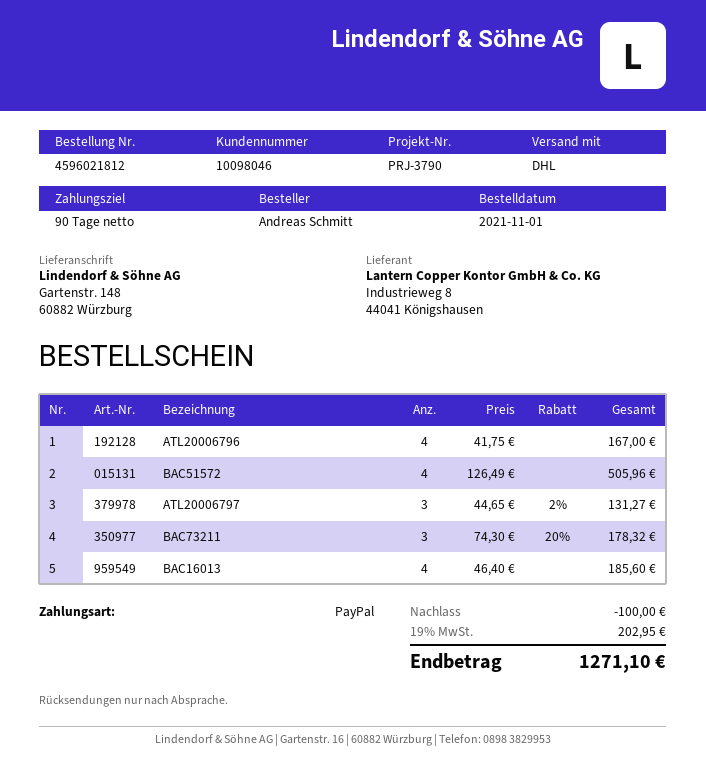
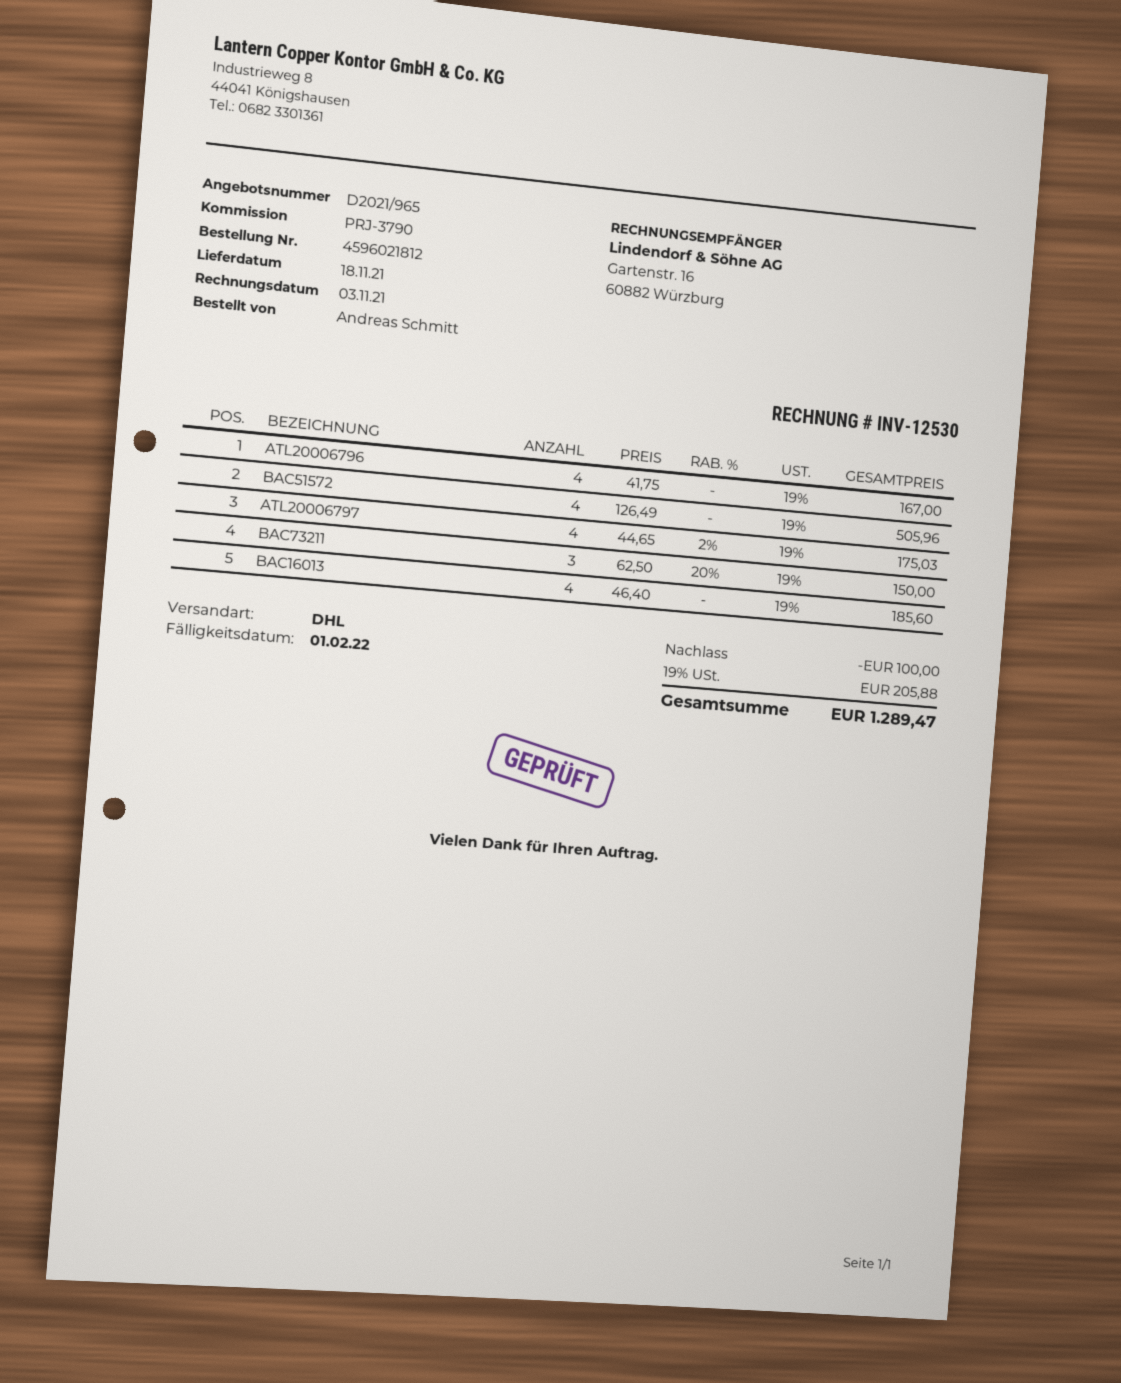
ATL20006797: 3 x 44.65 - 2% = 131.27 -> 4 x 44.65 - 2% = 175.03
BAC73211: 3 x 74.30 - 20% = 178.32 -> 3 x 62.50 - 20% = 150.00
tax: 19% = 202.95 -> 19% = 205.88
total: 1271.10 -> 1289.47

